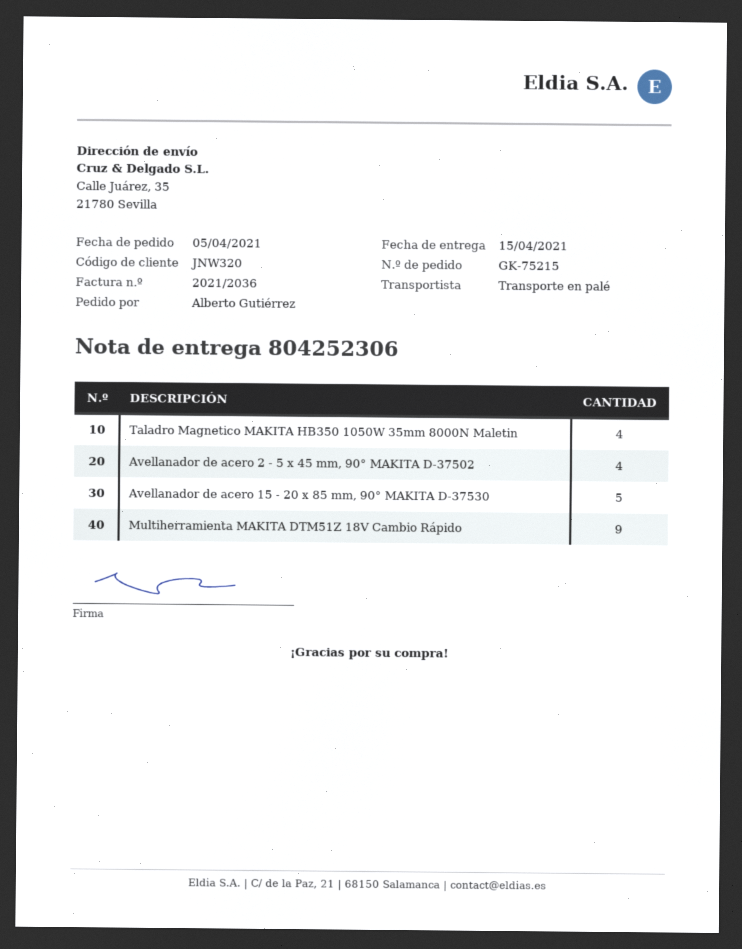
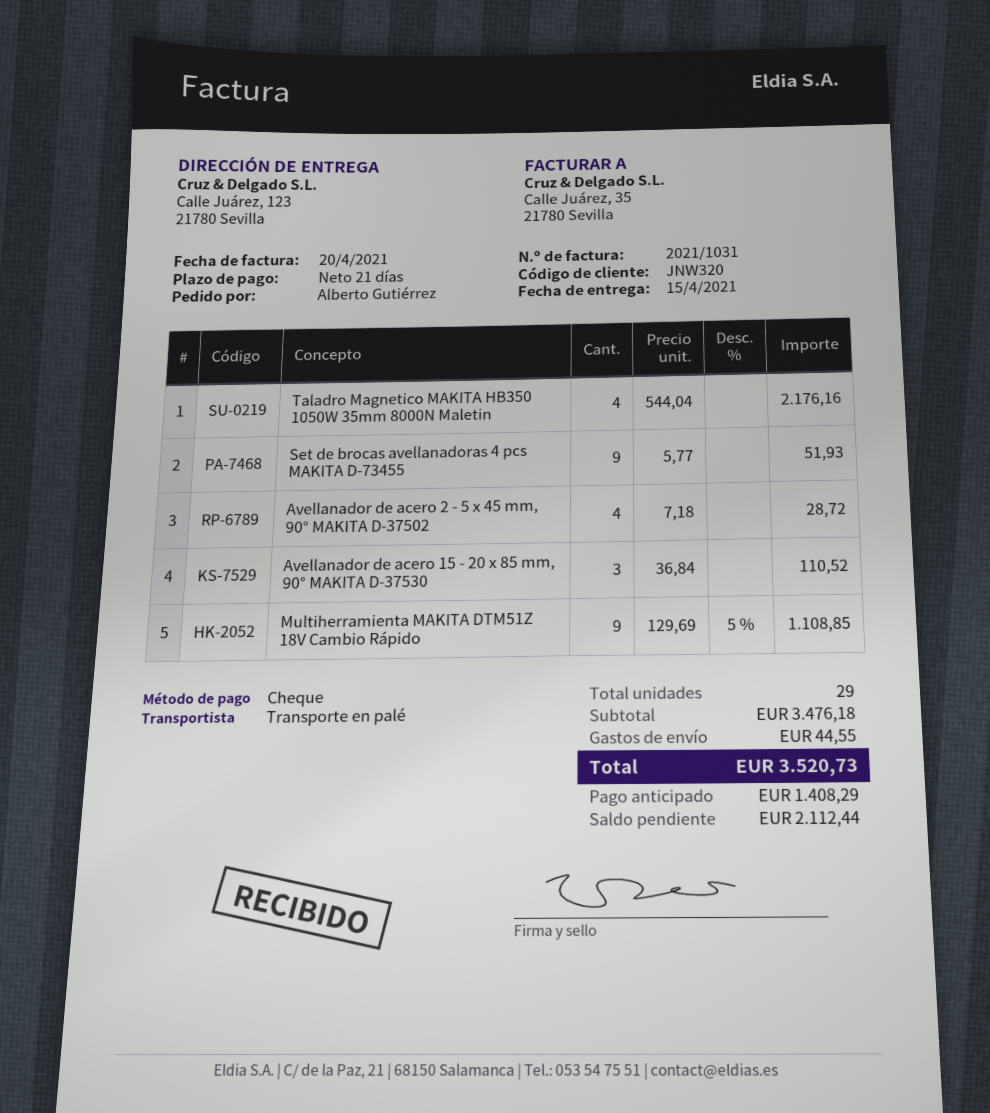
invoice number: 2021/2036 -> 2021/1031
ship to: Calle Juárez, 35, 21780 Sevilla -> Calle Juárez, 123, 21780 Sevilla
Avellanador de acero 15 - 20 x 85 mm, 90° MAKITA D-37530: 5 -> 3
Set de brocas avellanadoras 4 pcs MAKITA D-73455: none -> 9

